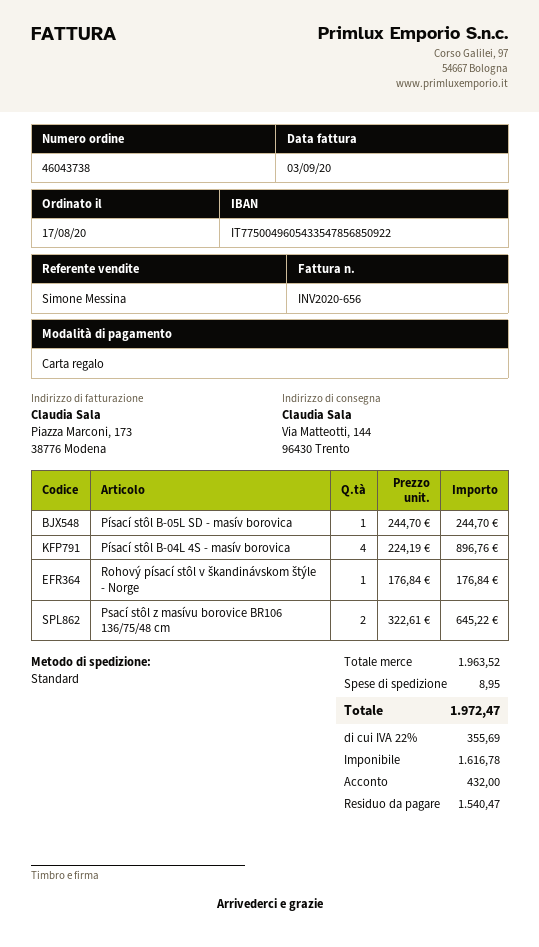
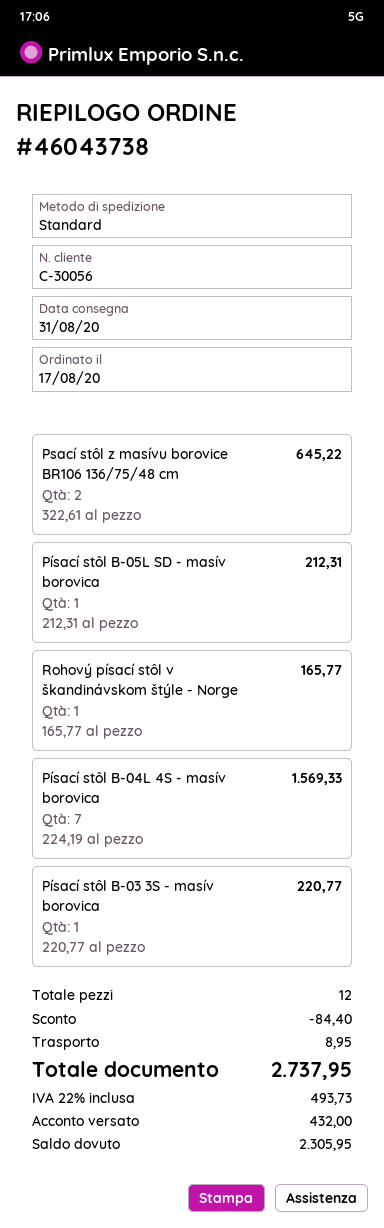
Písací stôl B-05L SD - masív borovica: 1 x 244.70 = 244.70 -> 1 x 212.31 = 212.31
Písací stôl B-04L 4S - masív borovica: 4 x 224.19 = 896.76 -> 7 x 224.19 = 1569.33
Rohový písací stôl v škandinávskom štýle - Norge: 1 x 176.84 = 176.84 -> 1 x 165.77 = 165.77
Písací stôl B-03 3S - masív borovica: none -> 1 x 220.77 = 220.77
discount: none -> 84.40
tax: 22% = 355.69 -> 22% = 493.73
total: 1972.47 -> 2737.95
balance: 1540.47 -> 2305.95

